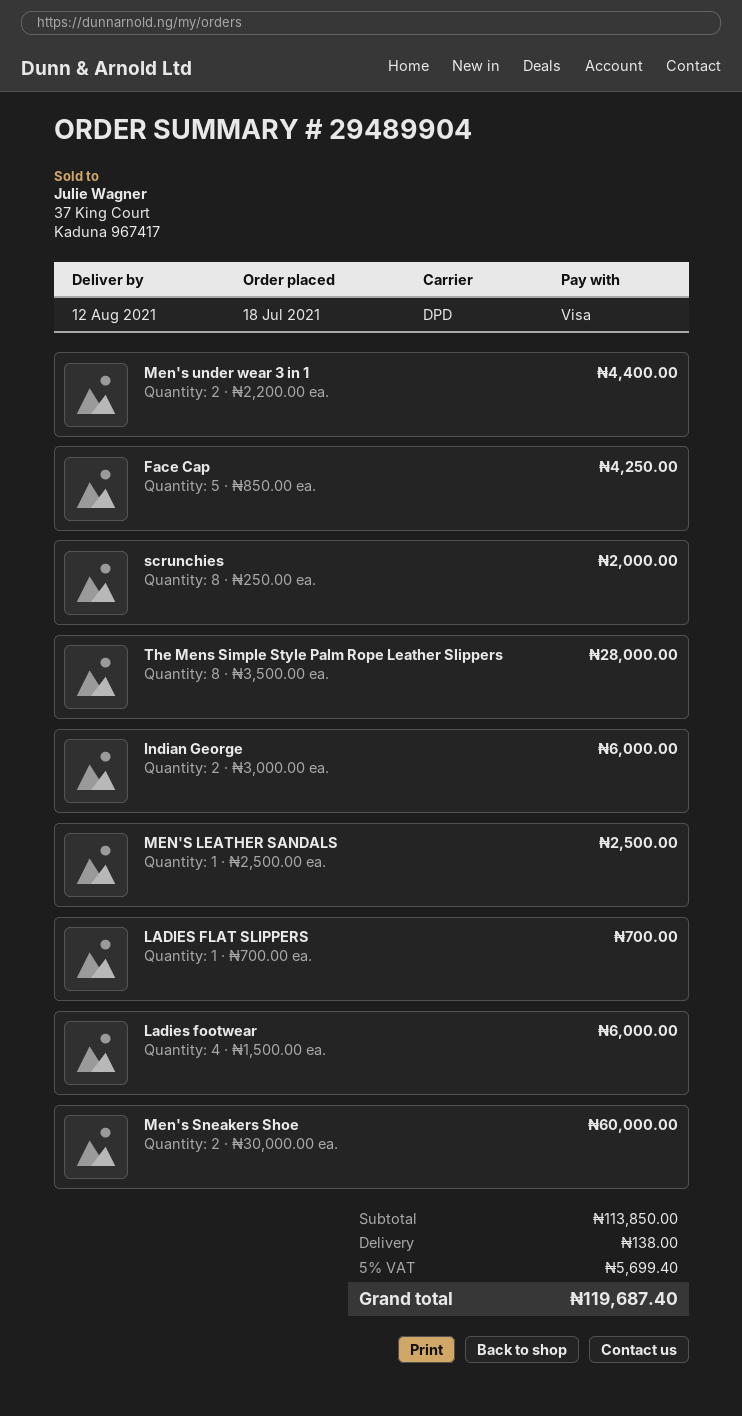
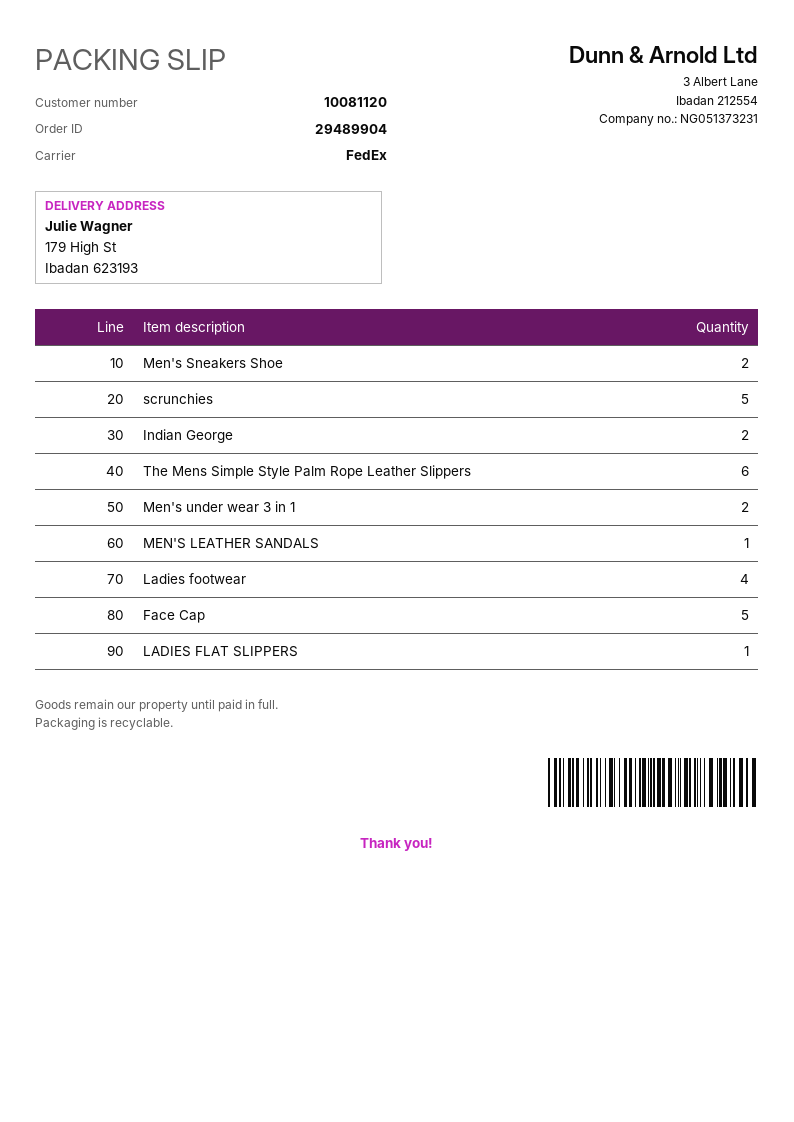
shipping method: DPD -> FedEx
scrunchies: 8 -> 5
The Mens Simple Style Palm Rope Leather Slippers: 8 -> 6

